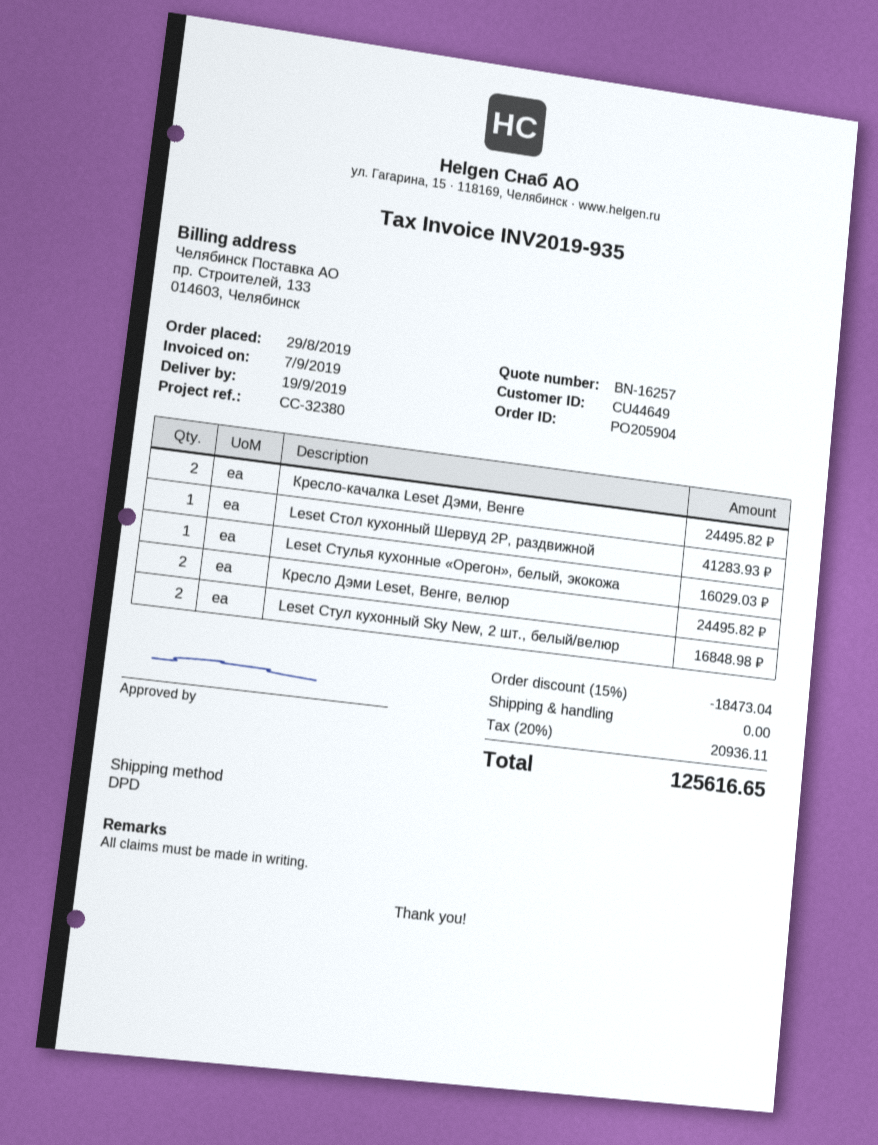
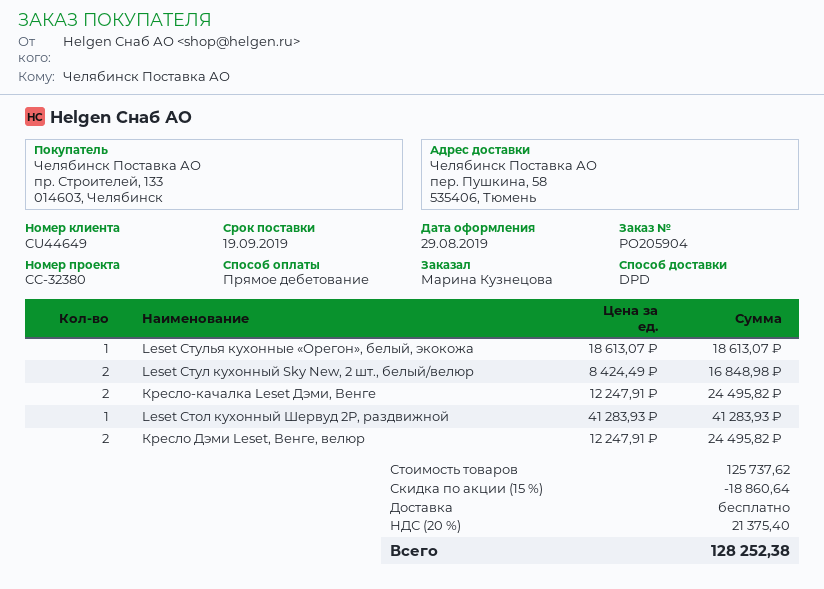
Leset Стулья кухонные «Орегон», белый, экокожа: 1 for 16029.03 -> 1 for 18613.07
discount: 15% = 18473.04 -> 15% = 18860.64
tax: 20% = 20936.11 -> 20% = 21375.40
total: 125616.65 -> 128252.38

